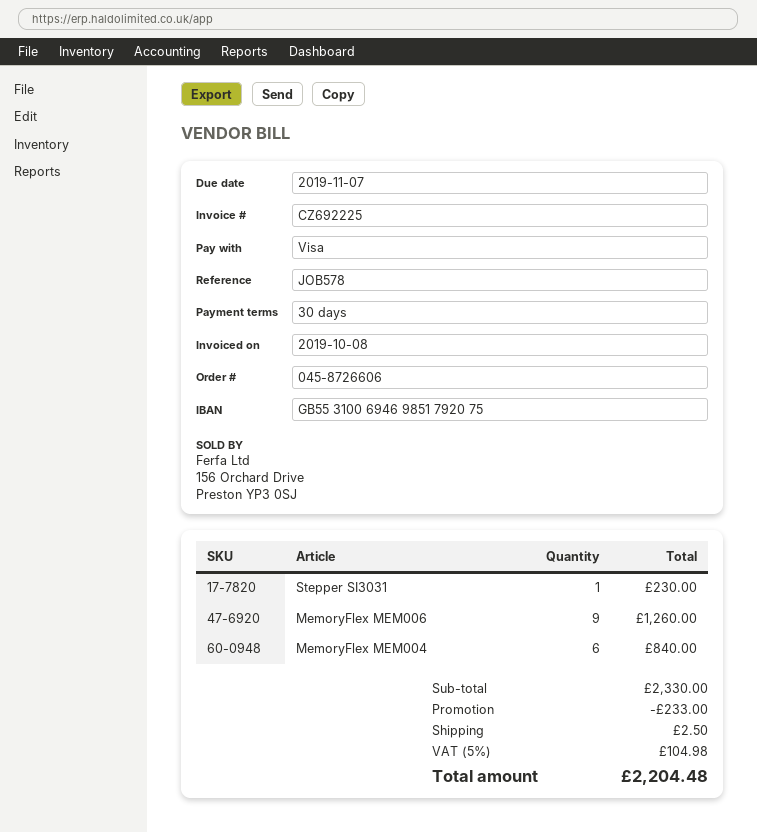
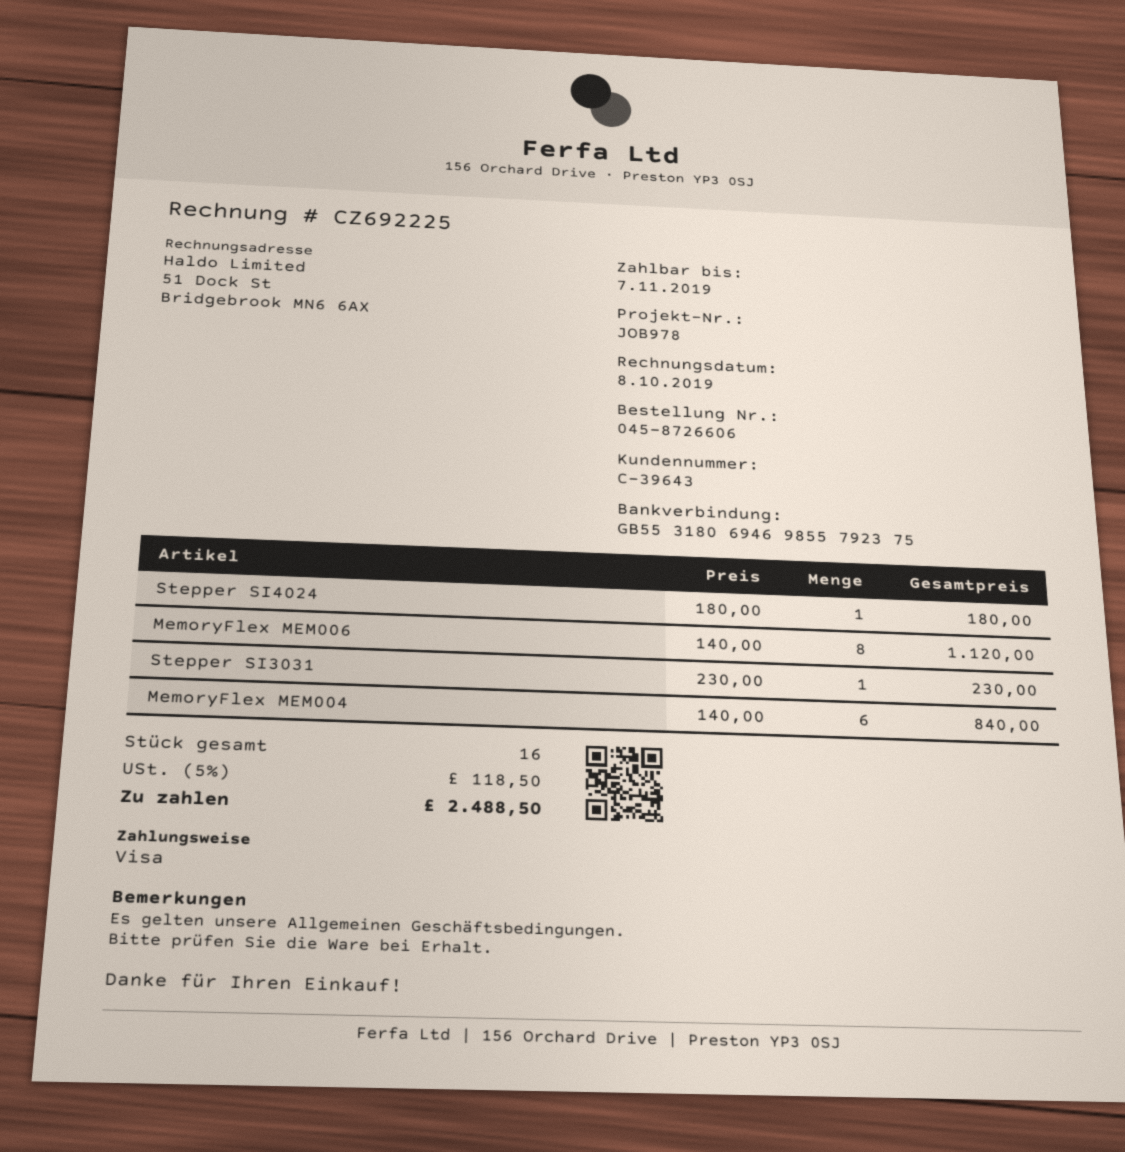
reference: JOB578 -> JOB978
bank account: GB55310069469851792075 -> GB55318069469855792375
MemoryFlex MEM006: 9 for 1260.00 -> 8 for 1120.00
Stepper SI4024: none -> 1 for 180.00
discount: 233.00 -> none
shipping: 2.50 -> none
tax: 5% = 104.98 -> 5% = 118.50
total: 2204.48 -> 2488.50

